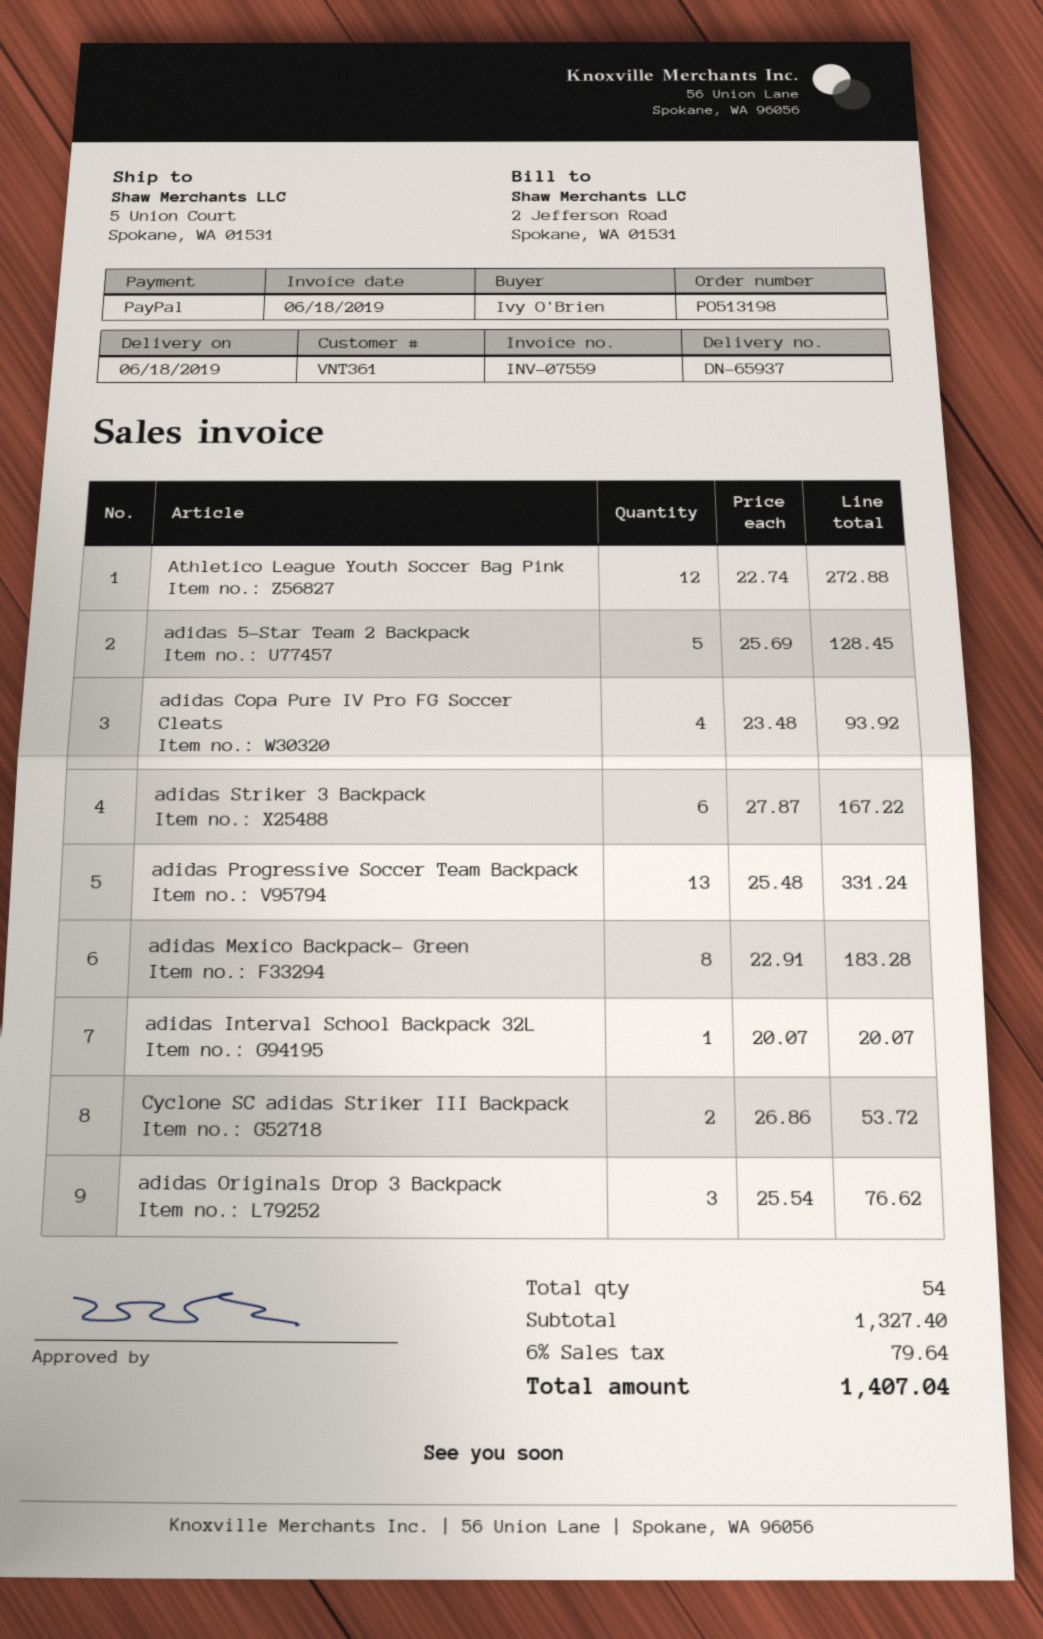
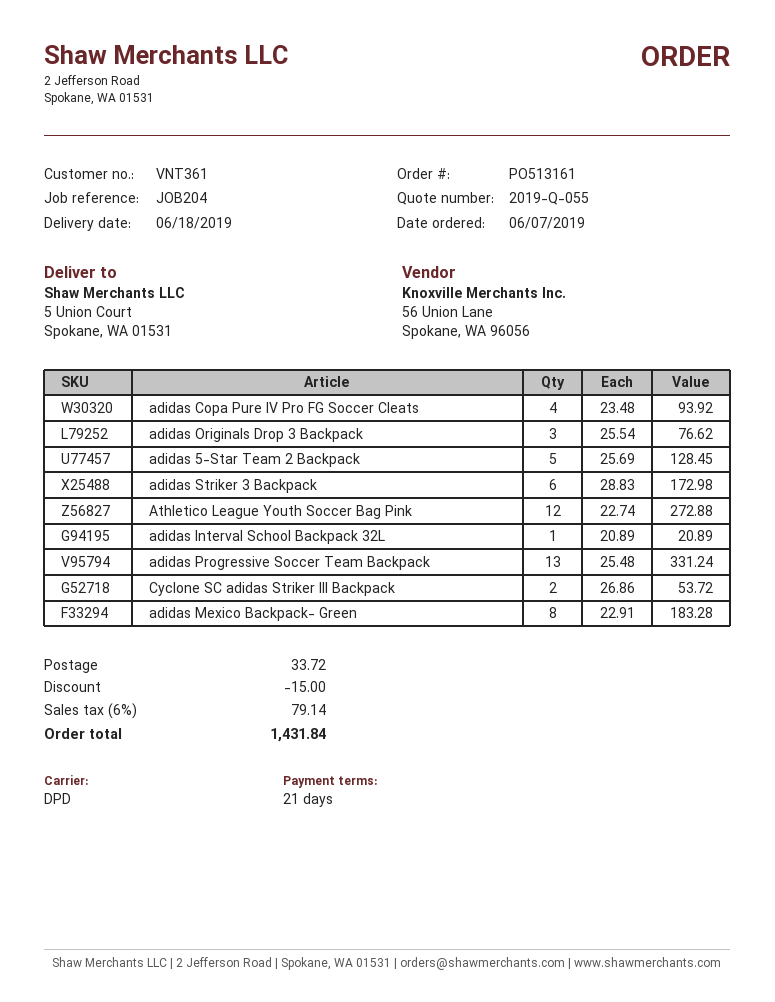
order number: PO513198 -> PO513161
adidas Striker 3 Backpack: 6 x 27.87 = 167.22 -> 6 x 28.83 = 172.98
adidas Interval School Backpack 32L: 1 x 20.07 = 20.07 -> 1 x 20.89 = 20.89
discount: none -> 15.00
shipping: none -> 33.72
tax: 6% = 79.64 -> 6% = 79.14
total: 1407.04 -> 1431.84

